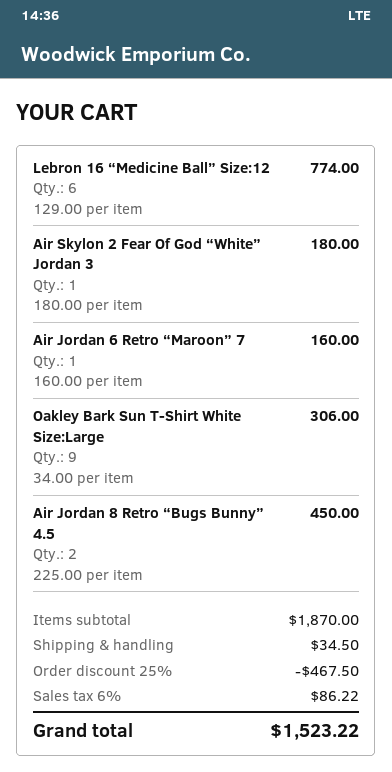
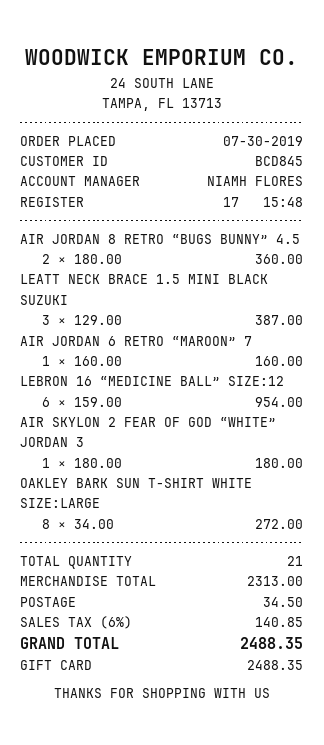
Lebron 16 “Medicine Ball” Size:12: 6 x 129.00 = 774.00 -> 6 x 159.00 = 954.00
Oakley Bark Sun T-Shirt White Size:Large: 9 x 34.00 = 306.00 -> 8 x 34.00 = 272.00
Air Jordan 8 Retro “Bugs Bunny” 4.5: 2 x 225.00 = 450.00 -> 2 x 180.00 = 360.00
LEATT NECK BRACE 1.5 MINI BLACK SUZUKI: none -> 3 x 129.00 = 387.00
subtotal: 1870.00 -> 2313.00
discount: 25% = 467.50 -> none
tax: 6% = 86.22 -> 6% = 140.85
total: 1523.22 -> 2488.35

